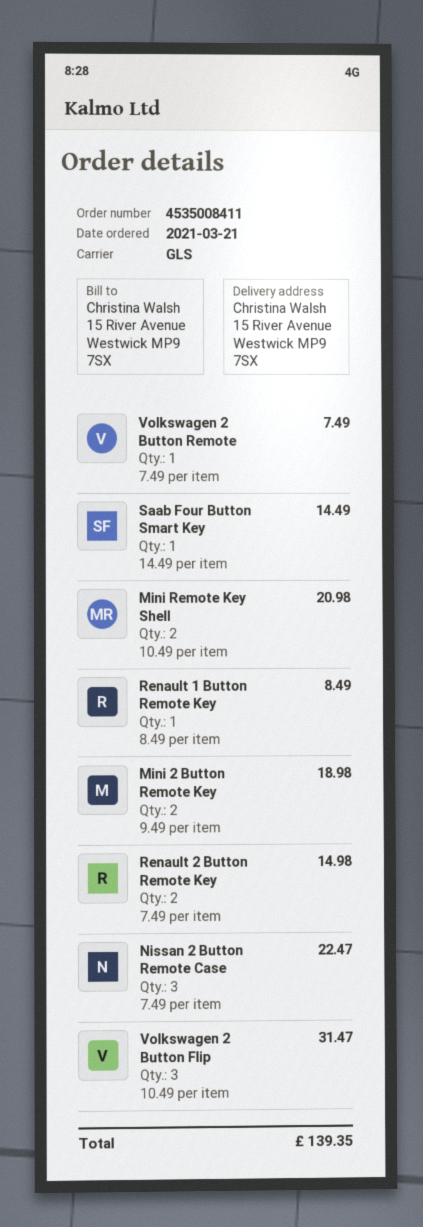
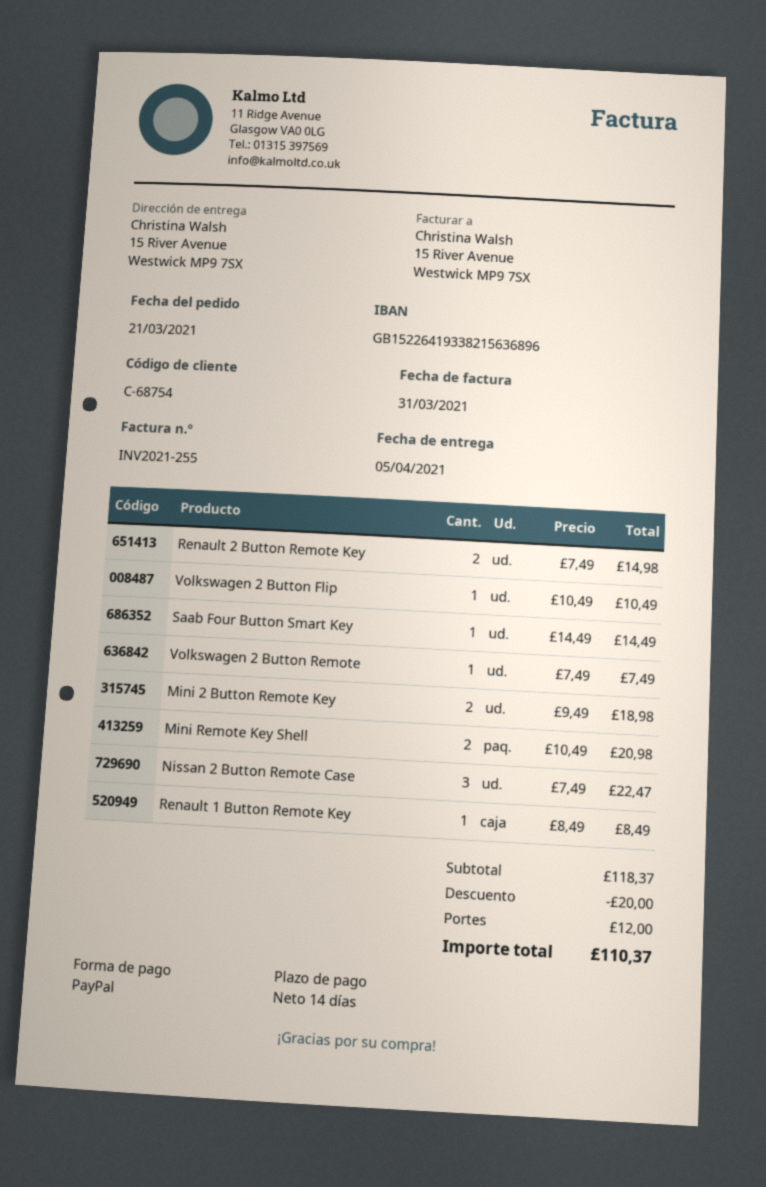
Volkswagen 2 Button Flip: 3 x 10.49 = 31.47 -> 1 x 10.49 = 10.49
discount: none -> 20.00
shipping: none -> 12.00
total: 139.35 -> 110.37

